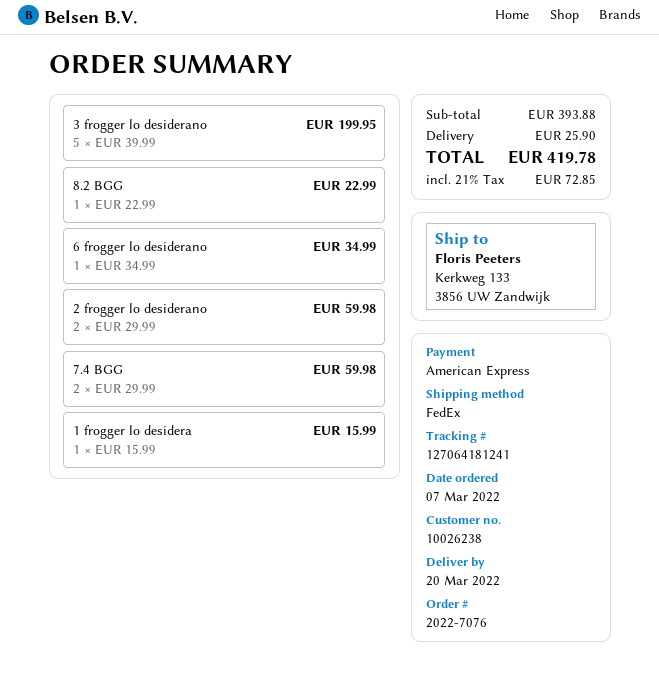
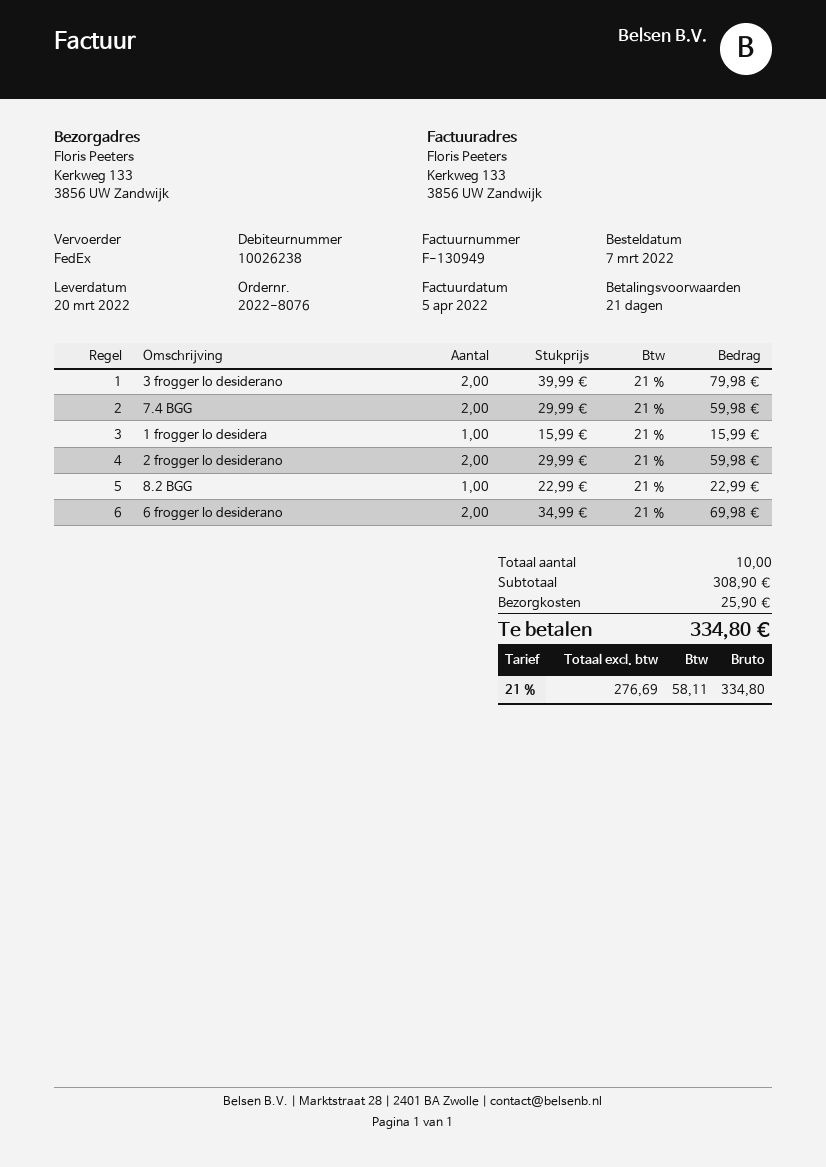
order number: 2022-7076 -> 2022-8076
3 frogger lo desiderano: 5 x 39.99 = 199.95 -> 2 x 39.99 = 79.98
6 frogger lo desiderano: 1 x 34.99 = 34.99 -> 2 x 34.99 = 69.98
subtotal: 393.88 -> 308.90
tax: 21% = 72.85 -> 21% = 58.11
total: 419.78 -> 334.80

